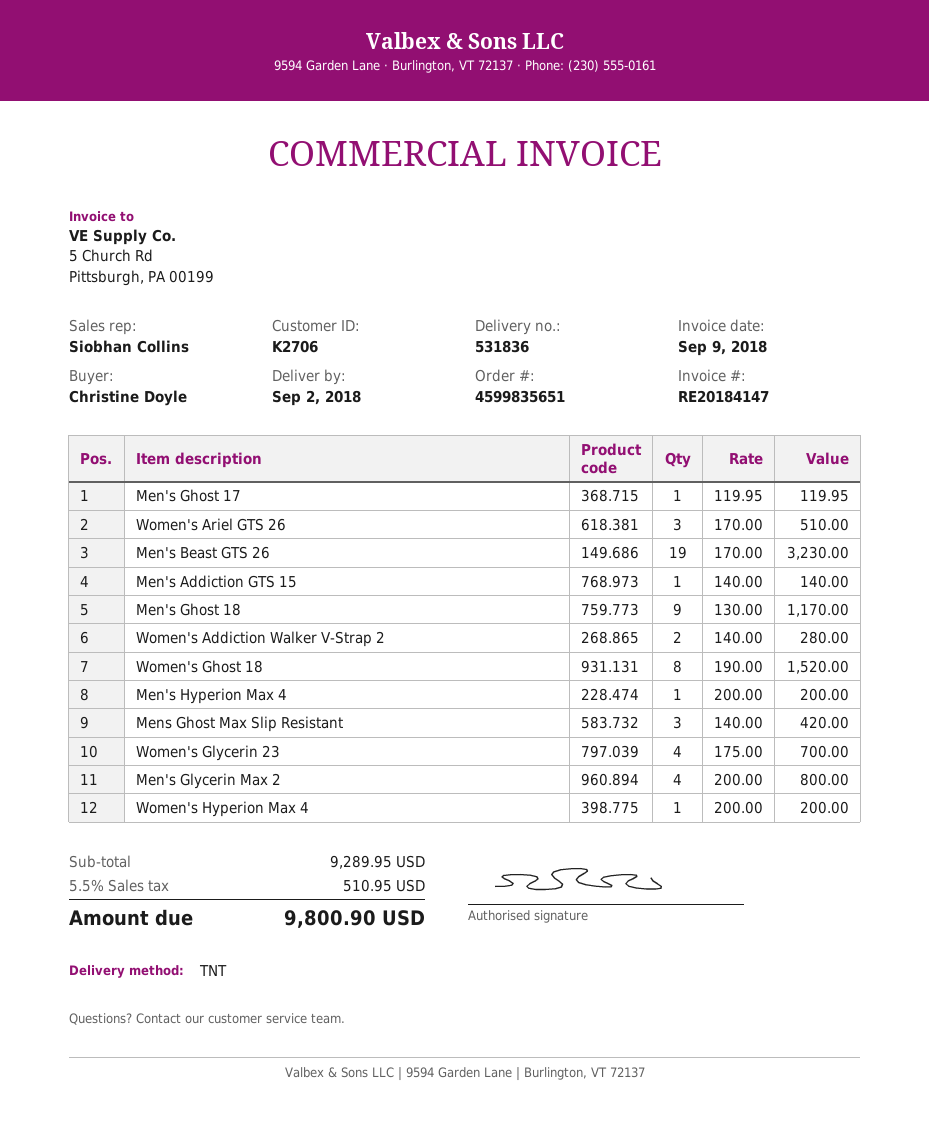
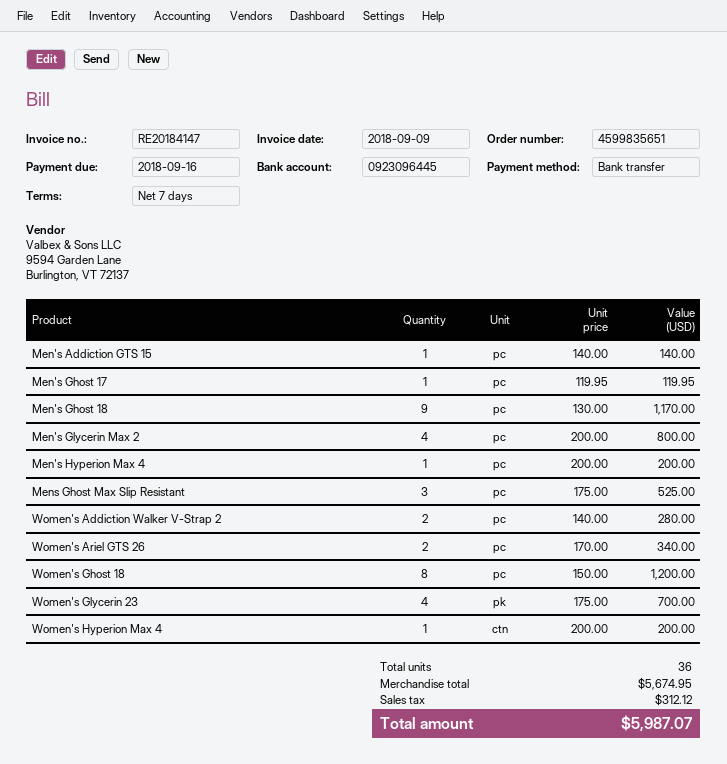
Women's Ariel GTS 26: 3 x 170.00 = 510.00 -> 2 x 170.00 = 340.00
Men's Beast GTS 26: 19 x 170.00 = 3230.00 -> none
Women's Ghost 18: 8 x 190.00 = 1520.00 -> 8 x 150.00 = 1200.00
Mens Ghost Max Slip Resistant: 3 x 140.00 = 420.00 -> 3 x 175.00 = 525.00
subtotal: 9289.95 -> 5674.95
tax: 510.95 -> 312.12
total: 9800.90 -> 5987.07

